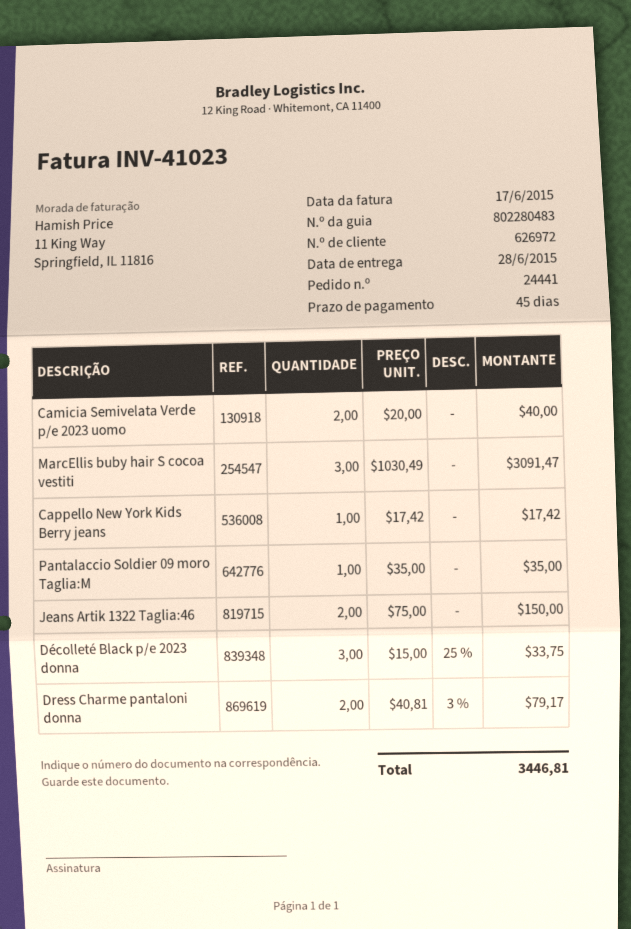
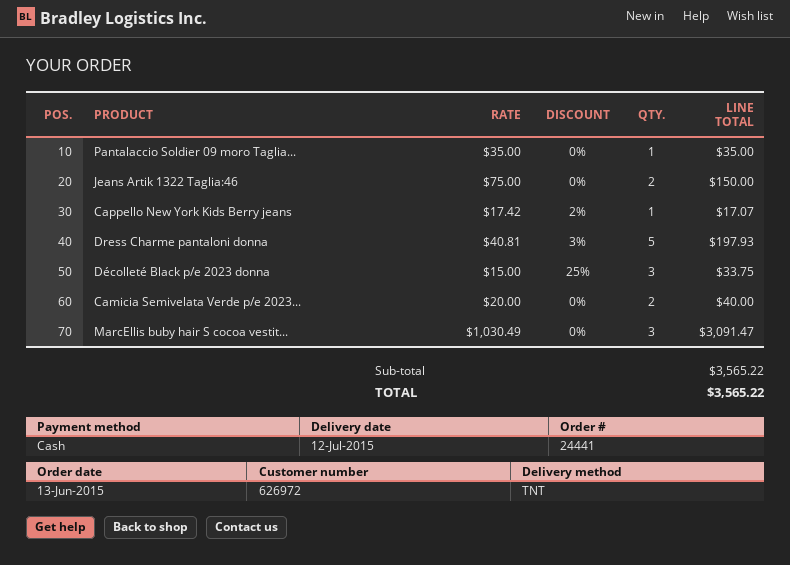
delivery date: 2015-06-28 -> 2015-07-12
Cappello New York Kids Berry jeans: 1 x 17.42 = 17.42 -> 1 x 17.42 - 2% = 17.07
Dress Charme pantaloni donna: 2 x 40.81 - 3% = 79.17 -> 5 x 40.81 - 3% = 197.93
total: 3446.81 -> 3565.22

